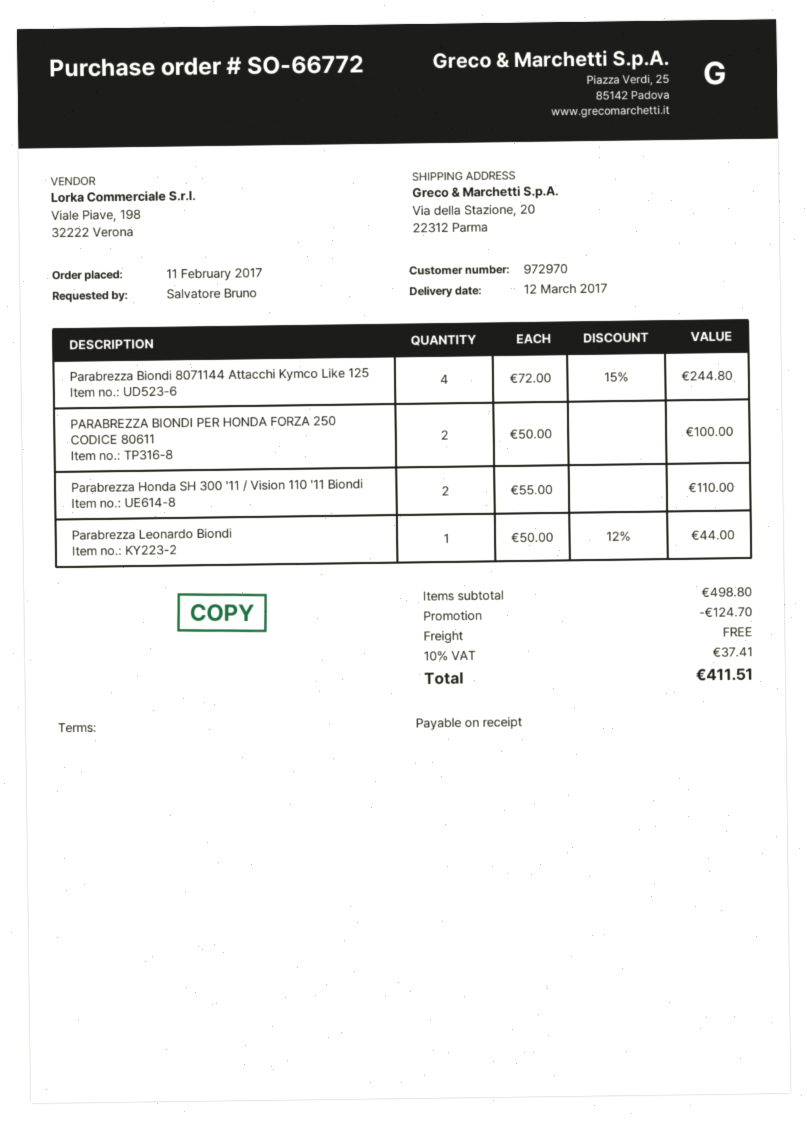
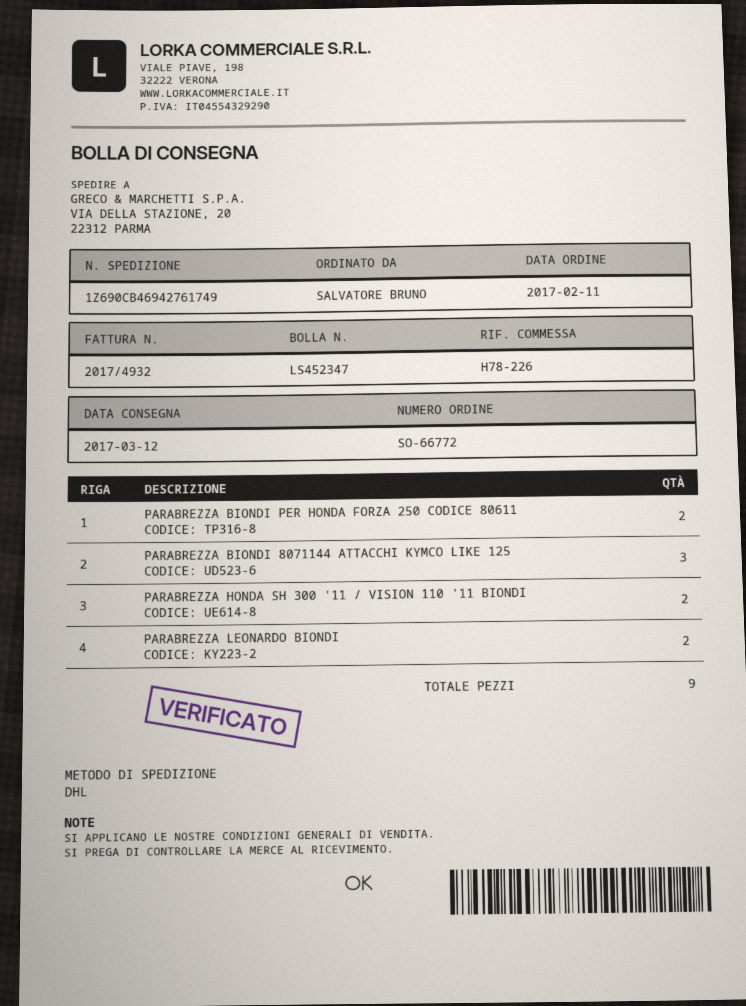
Parabrezza Biondi 8071144 Attacchi Kymco Like 125: 4 -> 3
Parabrezza Leonardo Biondi: 1 -> 2

